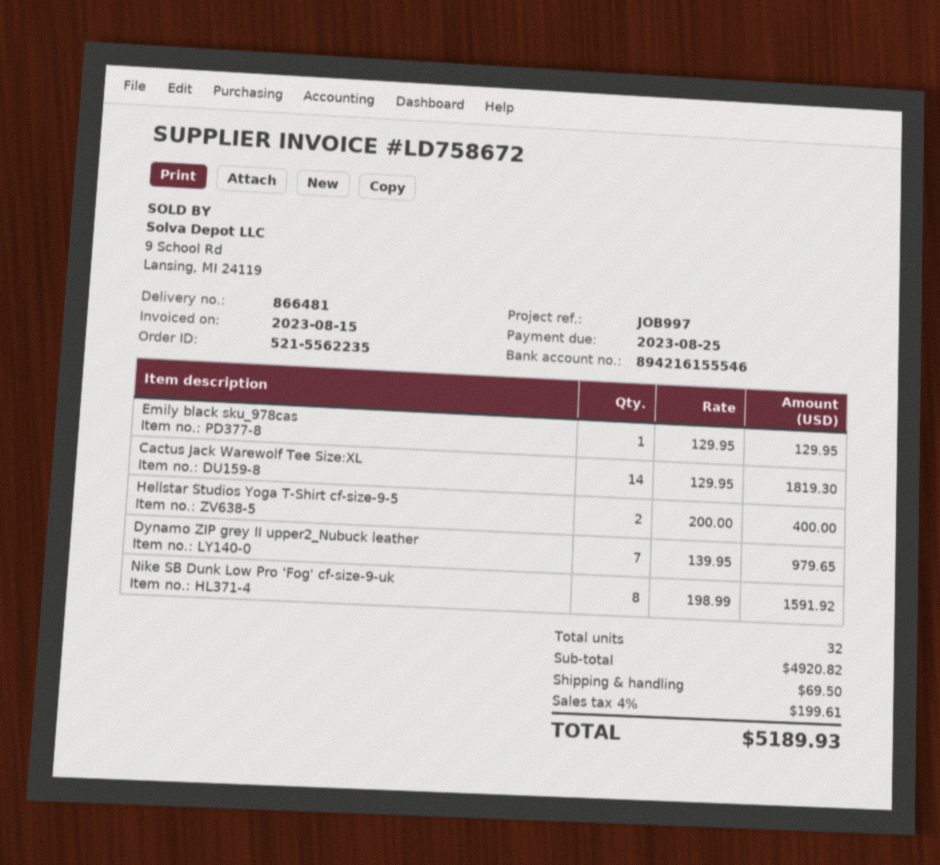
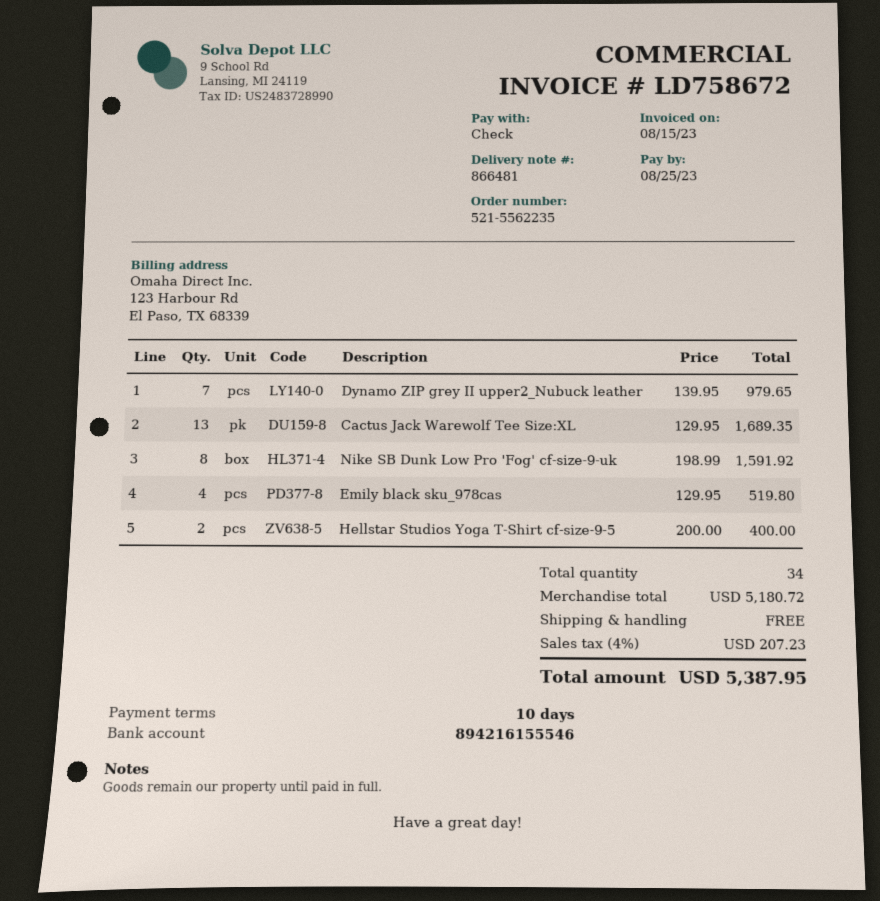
Emily black sku_978cas: 1 x 129.95 = 129.95 -> 4 x 129.95 = 519.80
Cactus Jack Warewolf Tee Size:XL: 14 x 129.95 = 1819.30 -> 13 x 129.95 = 1689.35
total quantity: 32 -> 34
subtotal: 4920.82 -> 5180.72
shipping: 69.50 -> 0.00
tax: 4% = 199.61 -> 4% = 207.23
total: 5189.93 -> 5387.95

